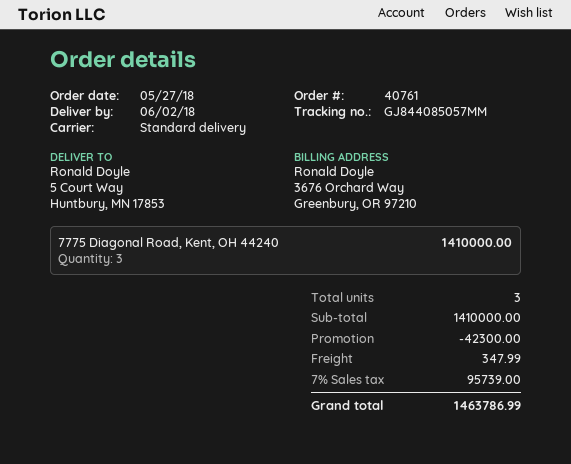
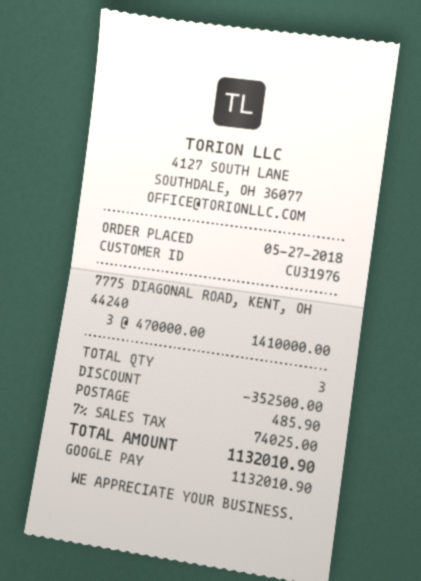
discount: 42300.00 -> 352500.00
shipping: 347.99 -> 485.90
tax: 7% = 95739.00 -> 7% = 74025.00
total: 1463786.99 -> 1132010.90

